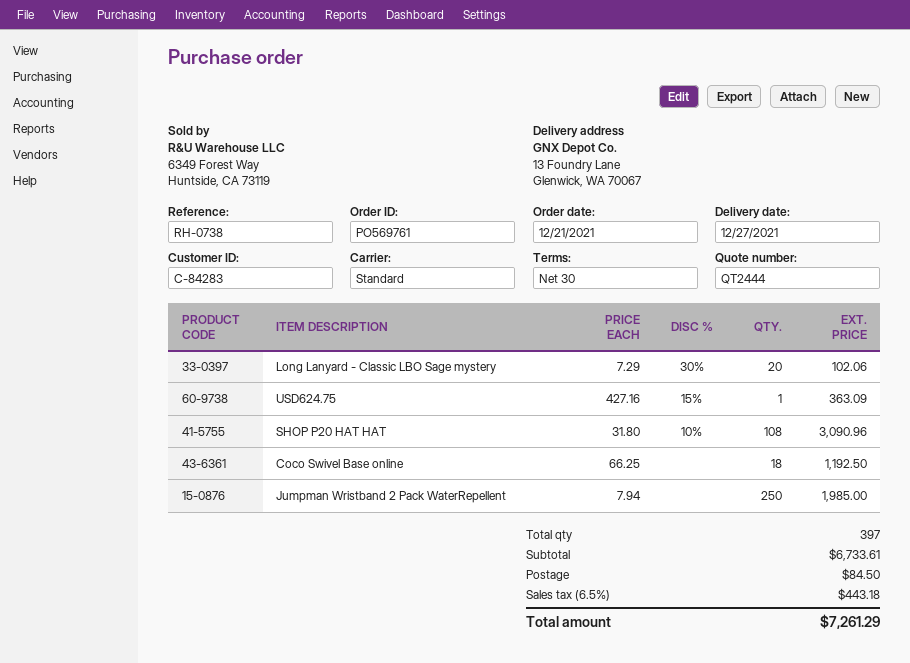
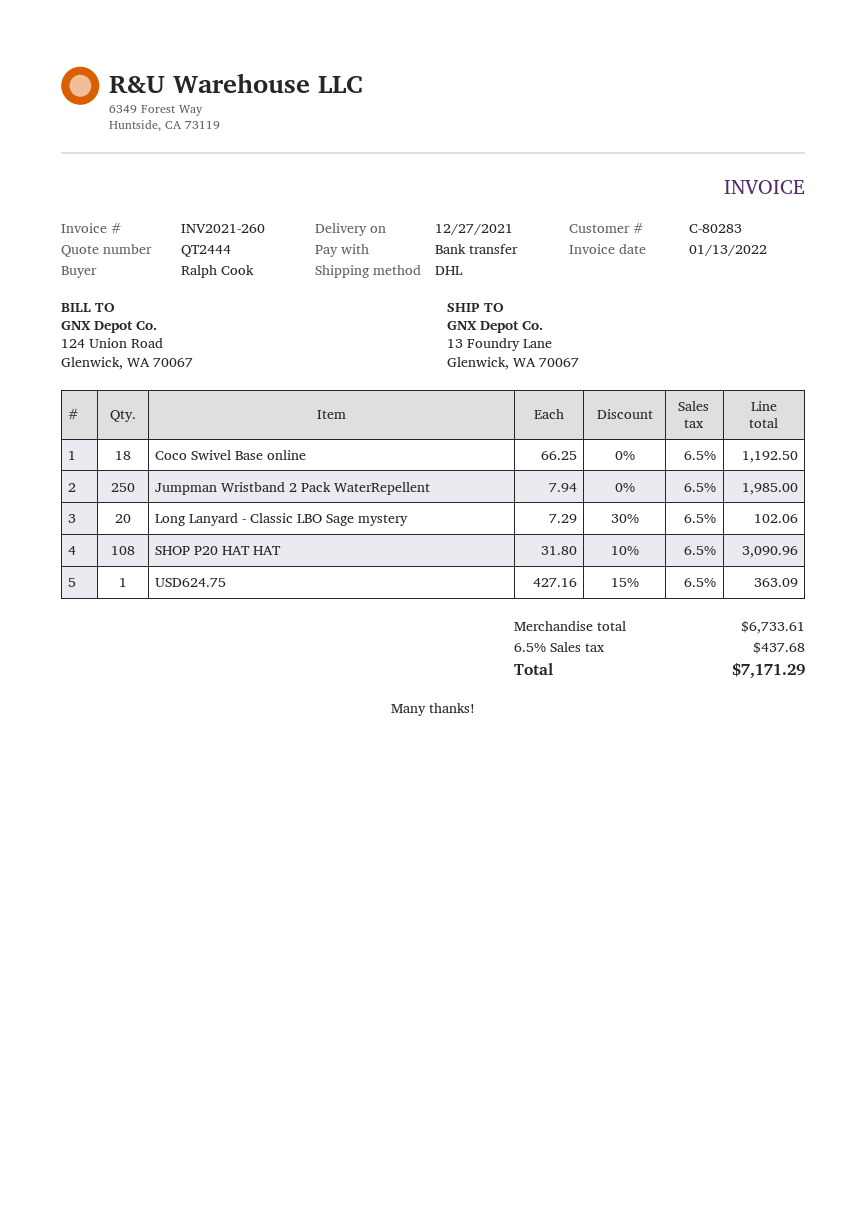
customer number: C-84283 -> C-80283
shipping method: standard -> DHL
shipping: 84.50 -> none
tax: 6.5% = 443.18 -> 6.5% = 437.68
total: 7261.29 -> 7171.29

